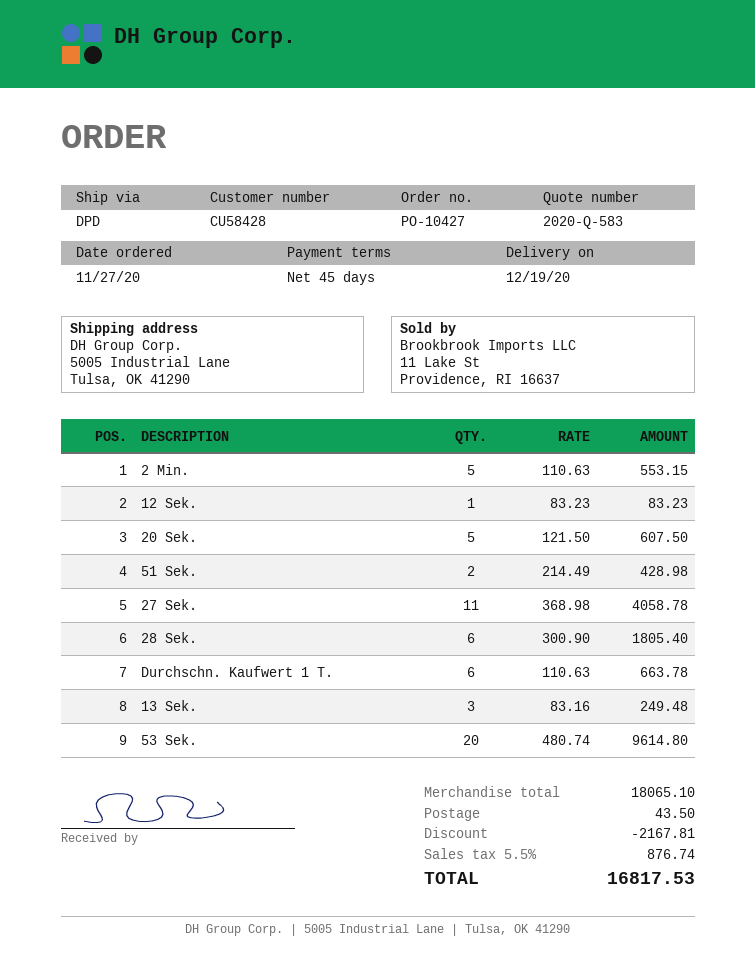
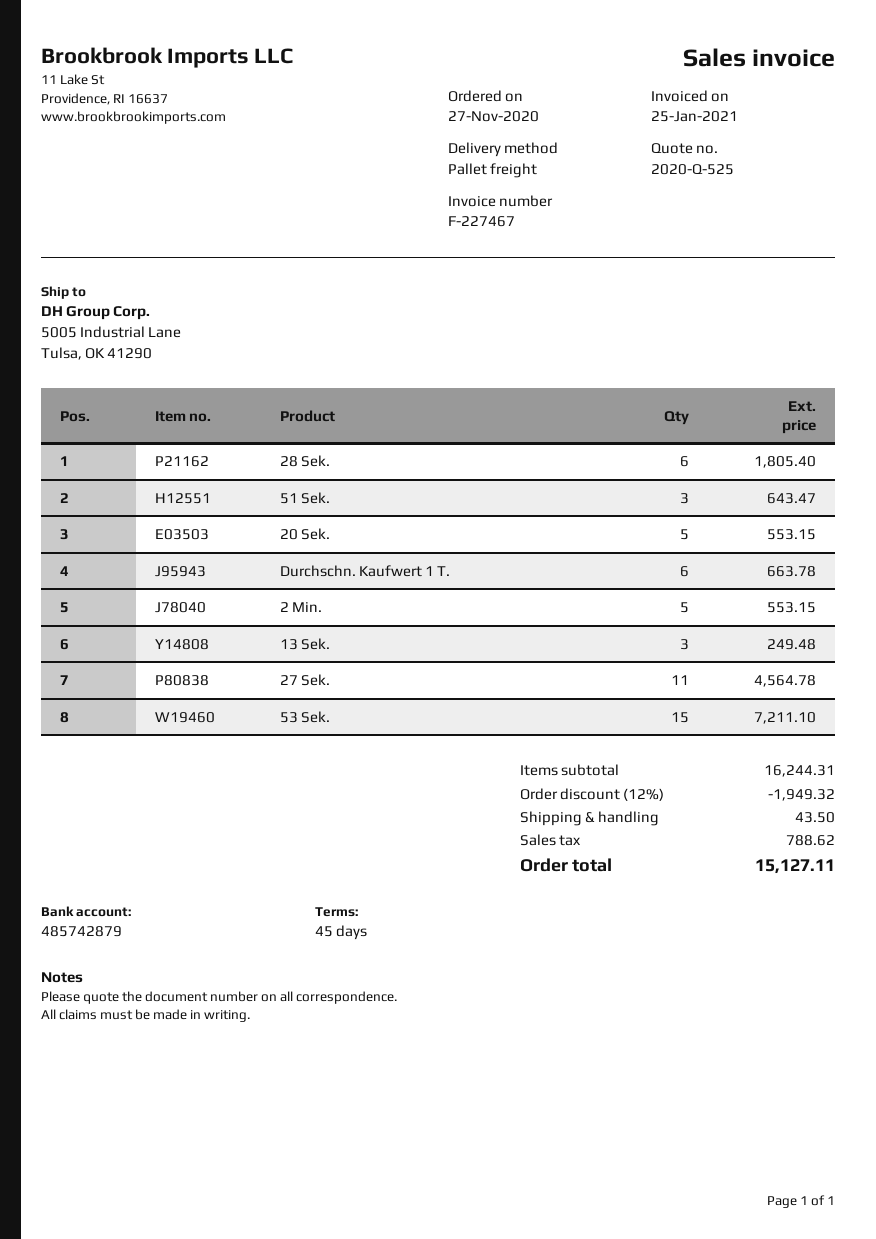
quote number: 2020-Q-583 -> 2020-Q-525
shipping method: DPD -> pallet freight
12 Sek.: 1 for 83.23 -> none
20 Sek.: 5 for 607.50 -> 5 for 553.15
51 Sek.: 2 for 428.98 -> 3 for 643.47
27 Sek.: 11 for 4058.78 -> 11 for 4564.78
53 Sek.: 20 for 9614.80 -> 15 for 7211.10
subtotal: 18065.10 -> 16244.31
discount: 2167.81 -> 1949.32
tax: 876.74 -> 788.62
total: 16817.53 -> 15127.11

